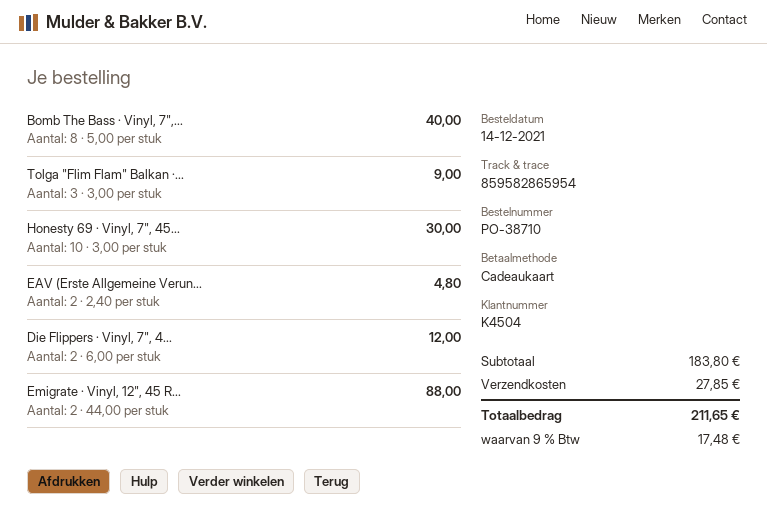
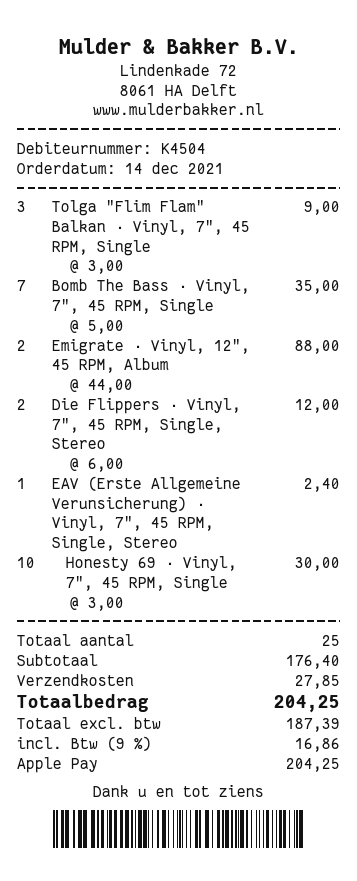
payment method: gift card -> Apple Pay
Bomb The Bass · Vinyl, 7",...: 8 x 5.00 = 40.00 -> 7 x 5.00 = 35.00
EAV (Erste Allgemeine Verun...: 2 x 2.40 = 4.80 -> 1 x 2.40 = 2.40
subtotal: 183.80 -> 176.40
tax: 9% = 17.48 -> 9% = 16.86
total: 211.65 -> 204.25

